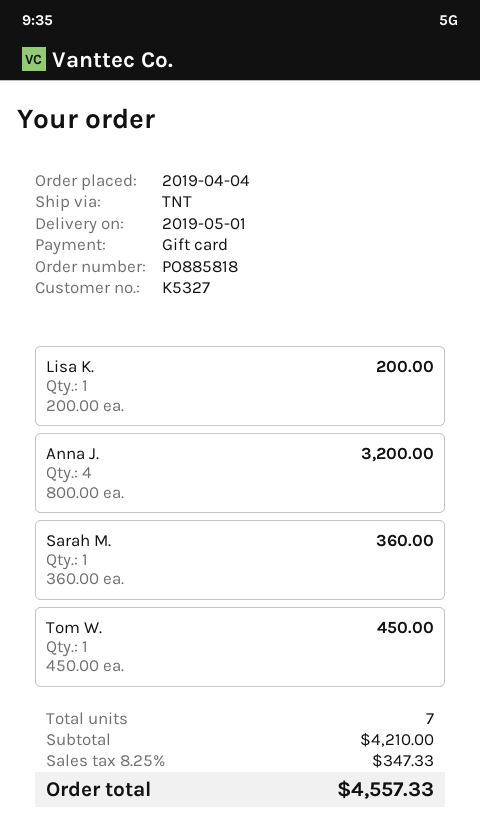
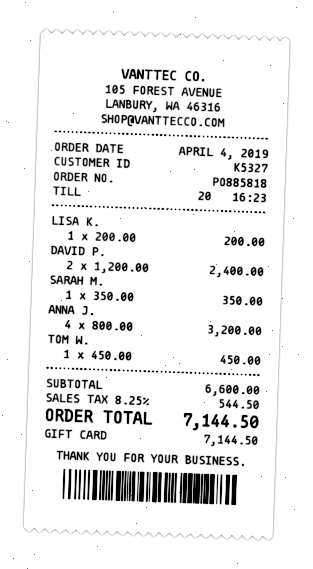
Sarah M.: 1 x 360.00 = 360.00 -> 1 x 350.00 = 350.00
DAVID P.: none -> 2 x 1200.00 = 2400.00
subtotal: 4210.00 -> 6600.00
tax: 8.25% = 347.33 -> 8.25% = 544.50
total: 4557.33 -> 7144.50

